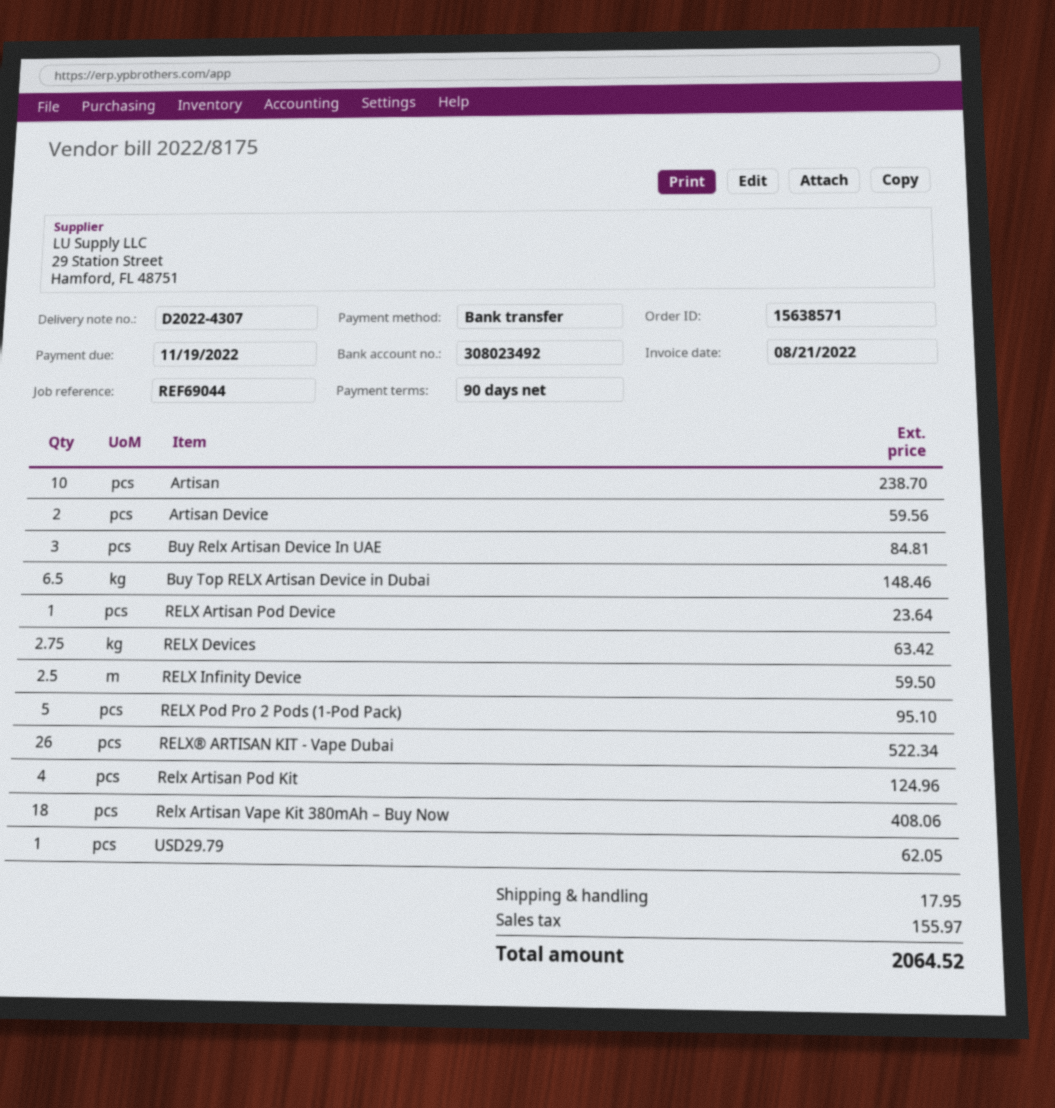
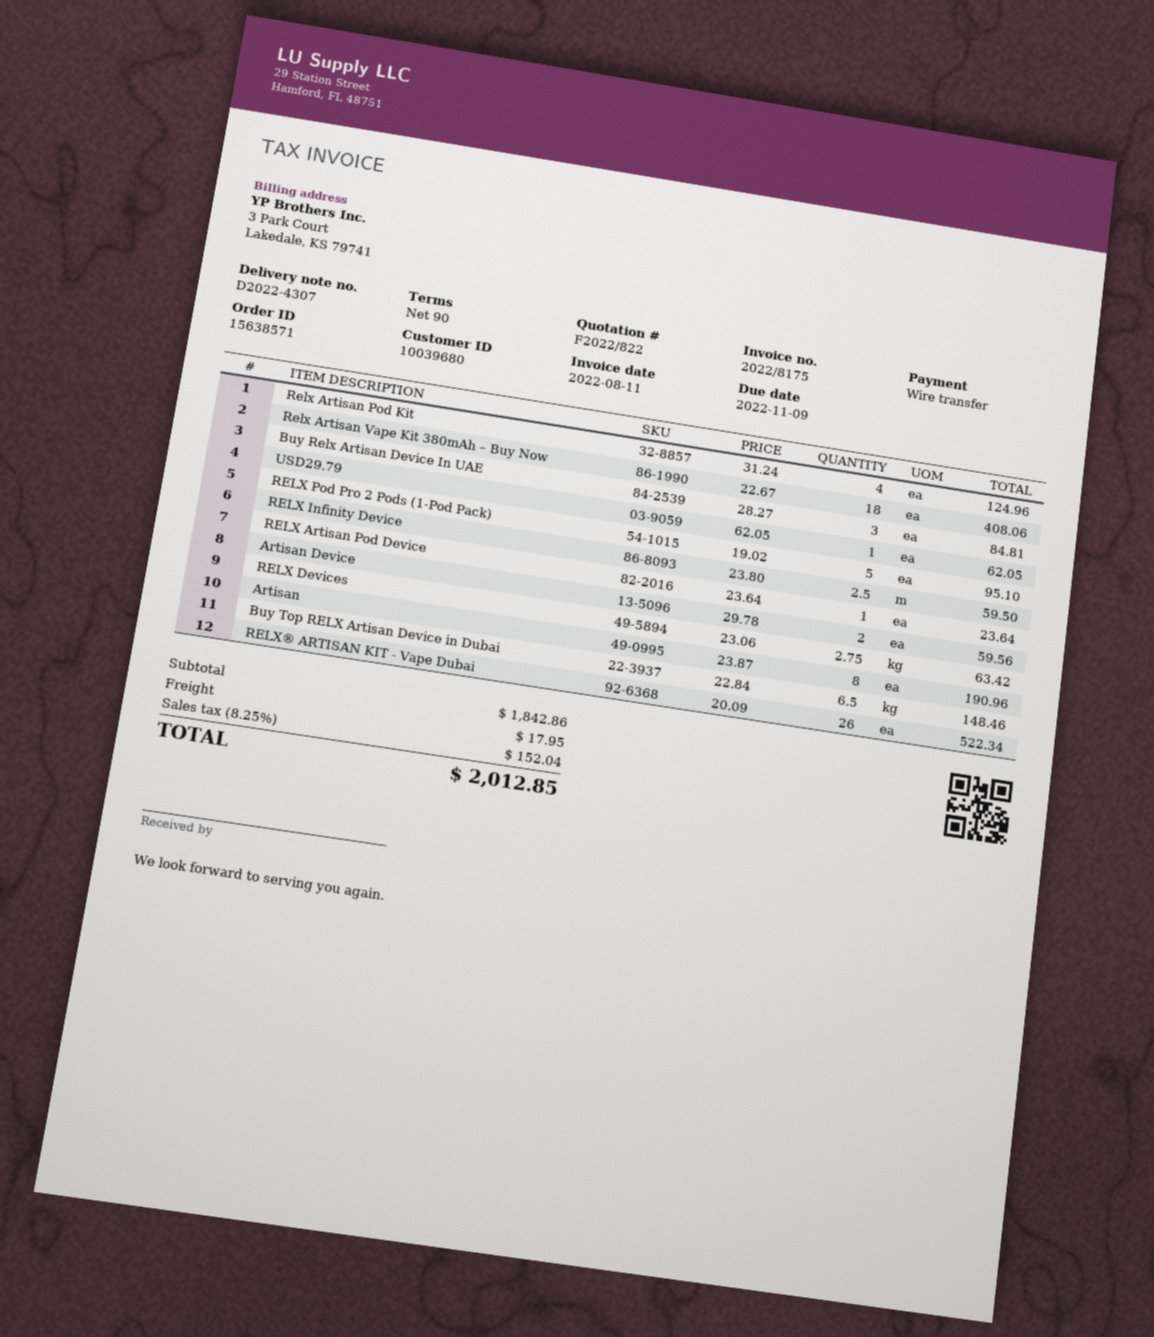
invoice date: 2022-08-21 -> 2022-08-11
due date: 2022-11-19 -> 2022-11-09
Artisan: 10 for 238.70 -> 8 for 190.96
tax: 155.97 -> 152.04
total: 2064.52 -> 2012.85

